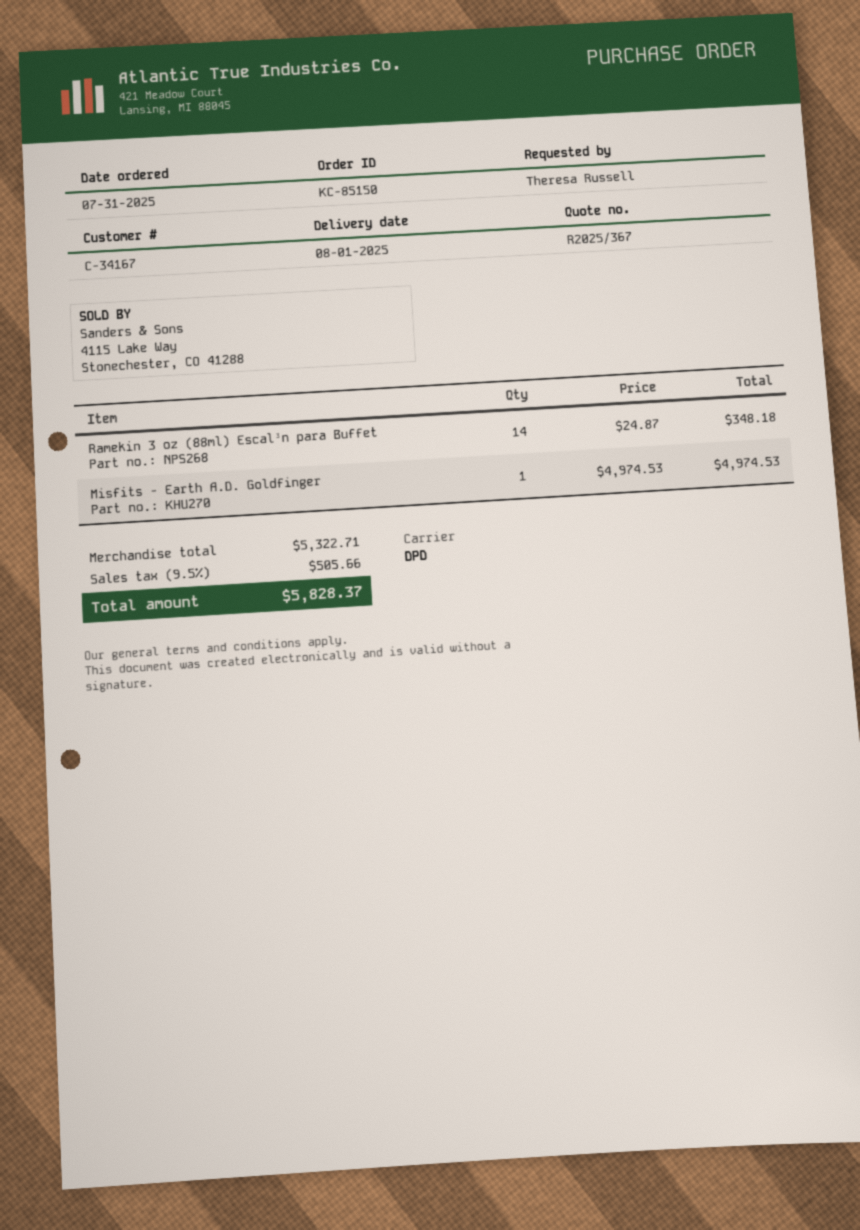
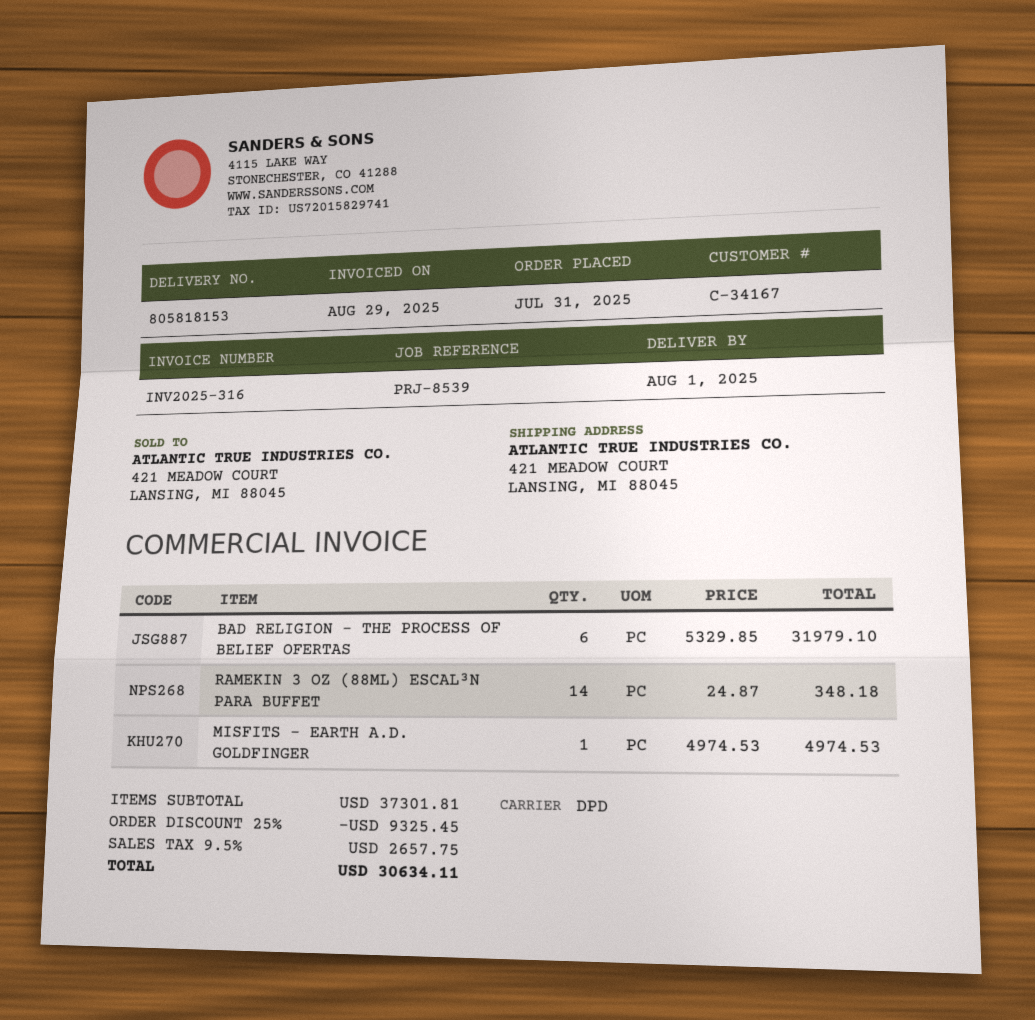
BAD RELIGION - THE PROCESS OF BELIEF OFERTAS: none -> 6 x 5329.85 = 31979.10
subtotal: 5322.71 -> 37301.81
discount: none -> 25% = 9325.45
tax: 9.5% = 505.66 -> 9.5% = 2657.75
total: 5828.37 -> 30634.11

